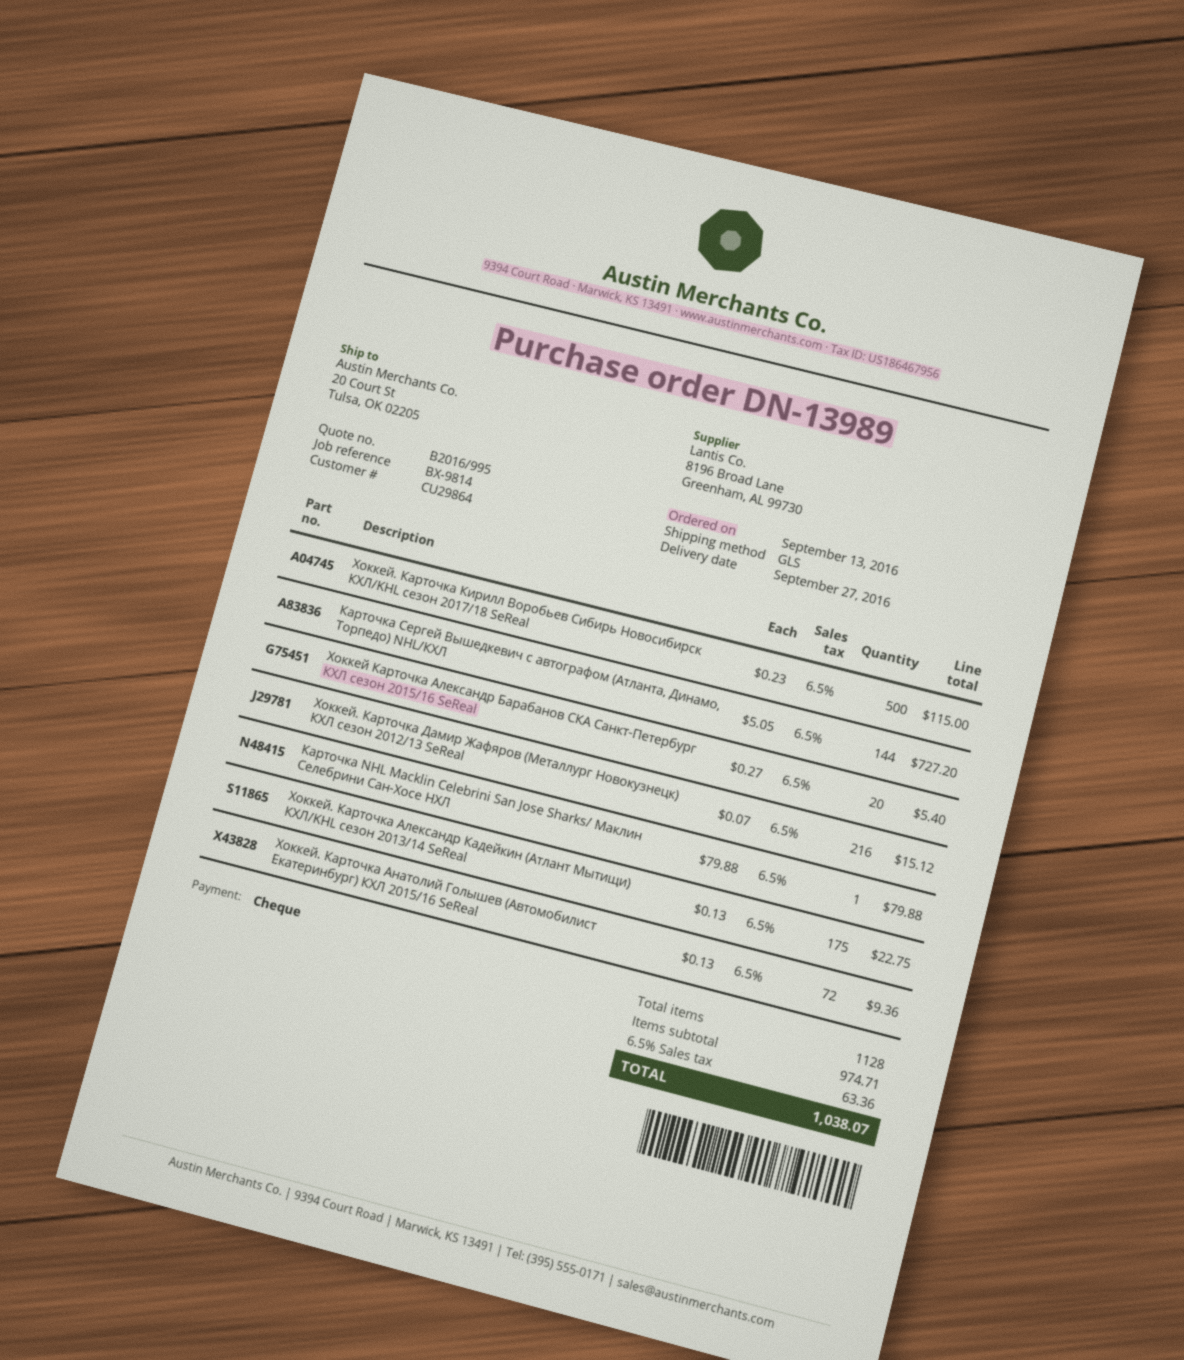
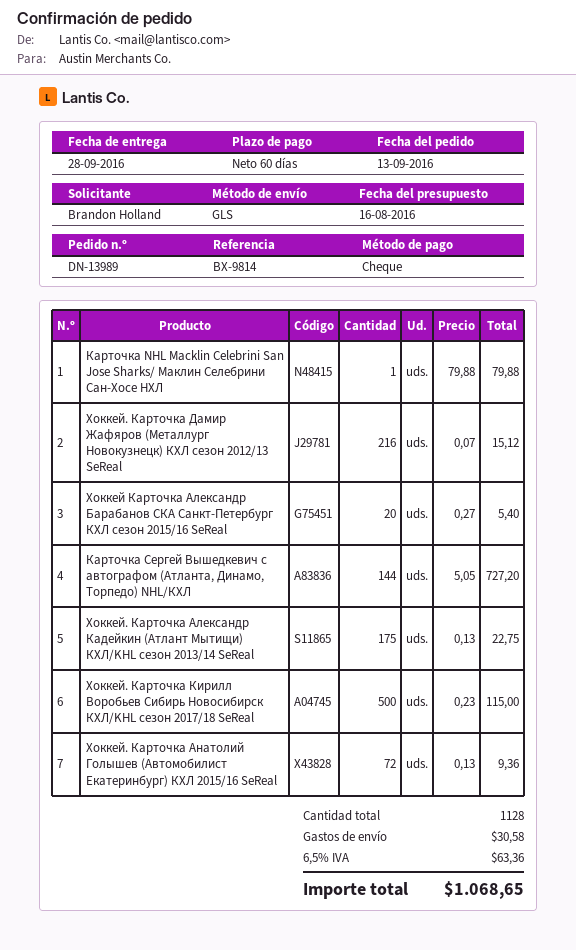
delivery date: 2016-09-27 -> 2016-09-28
shipping: none -> 30.58
total: 1038.07 -> 1068.65

